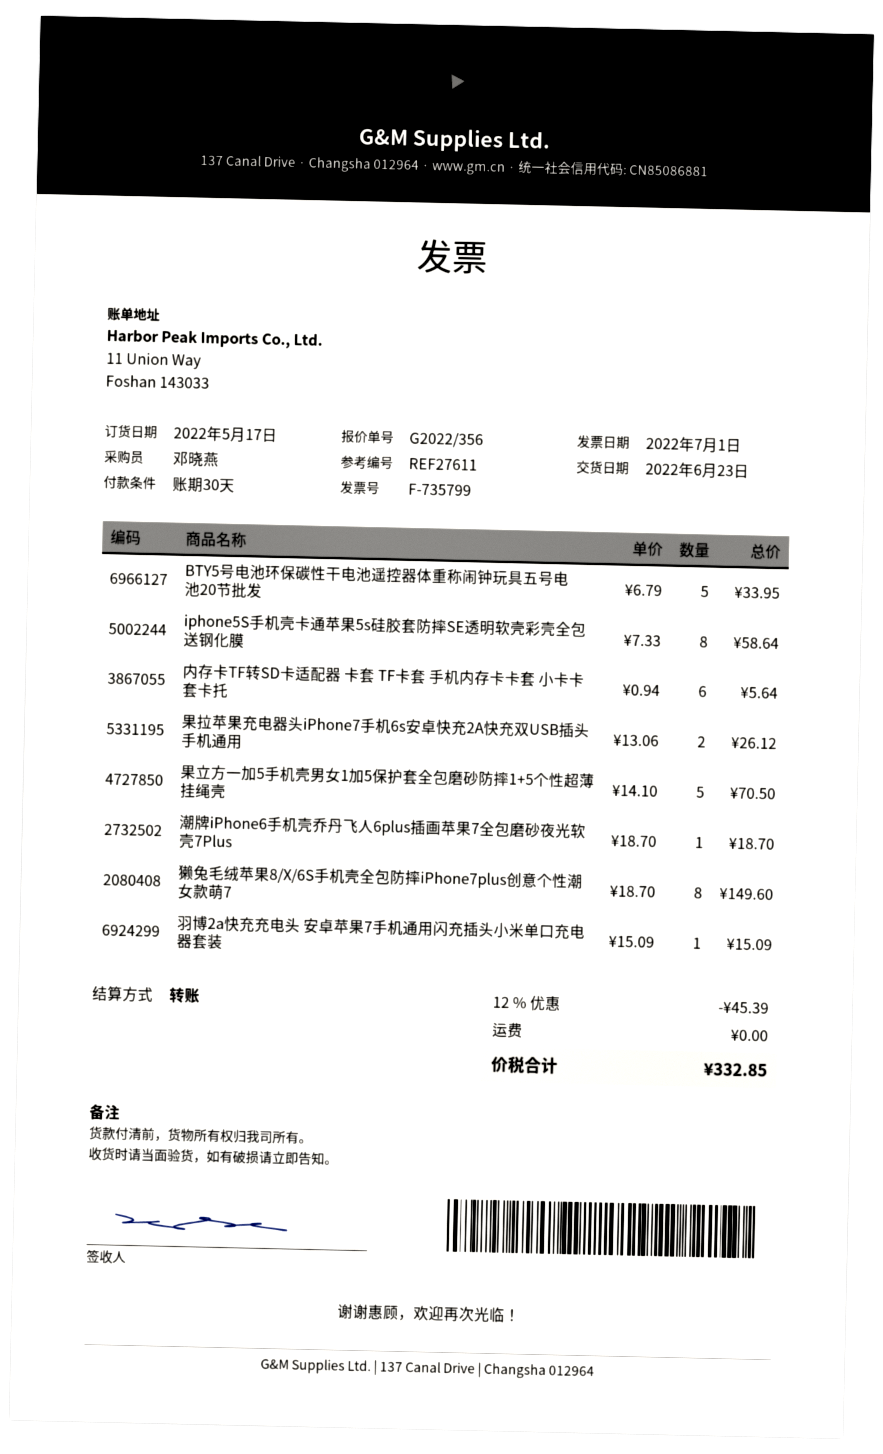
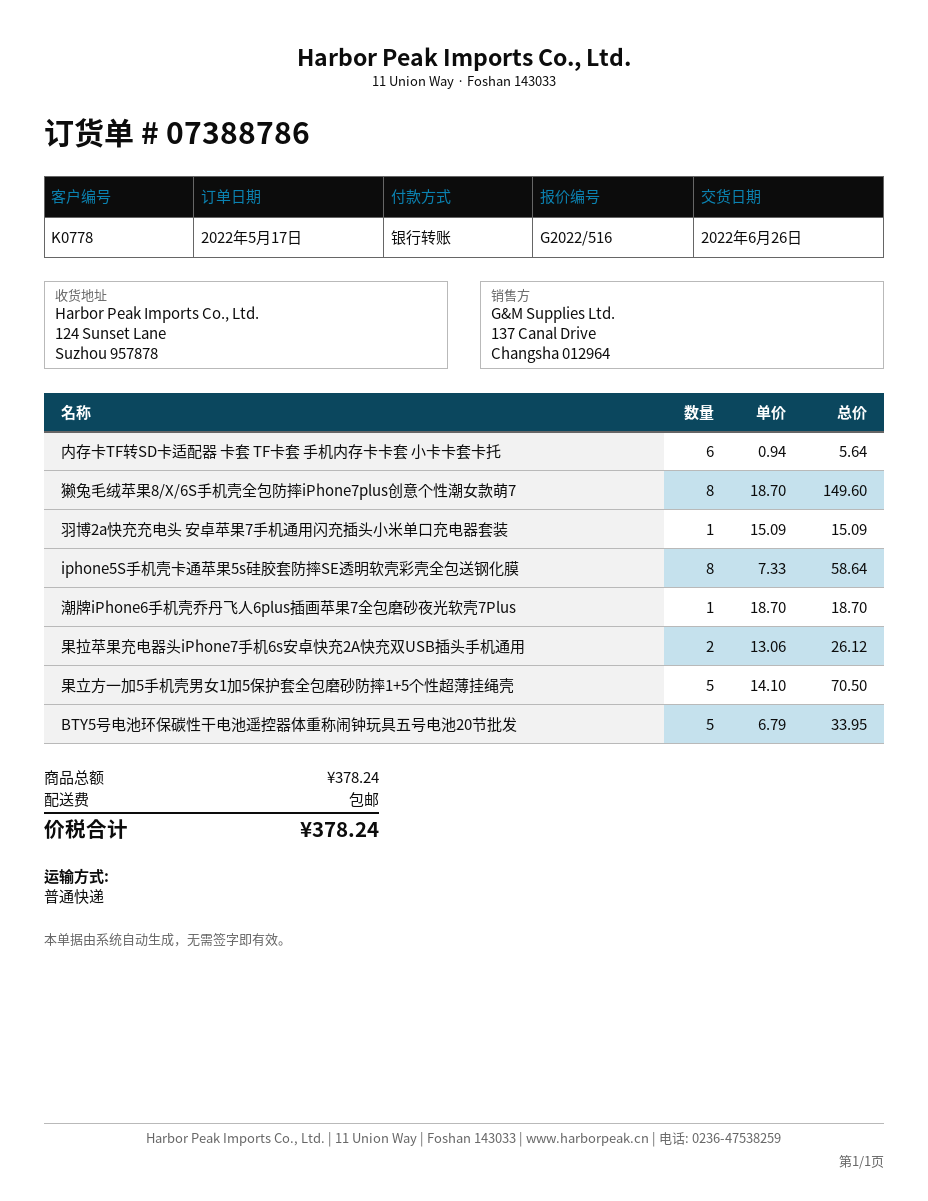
quote number: G2022/356 -> G2022/516
delivery date: 2022-06-23 -> 2022-06-26
discount: 12% = 45.39 -> none
total: 332.85 -> 378.24

